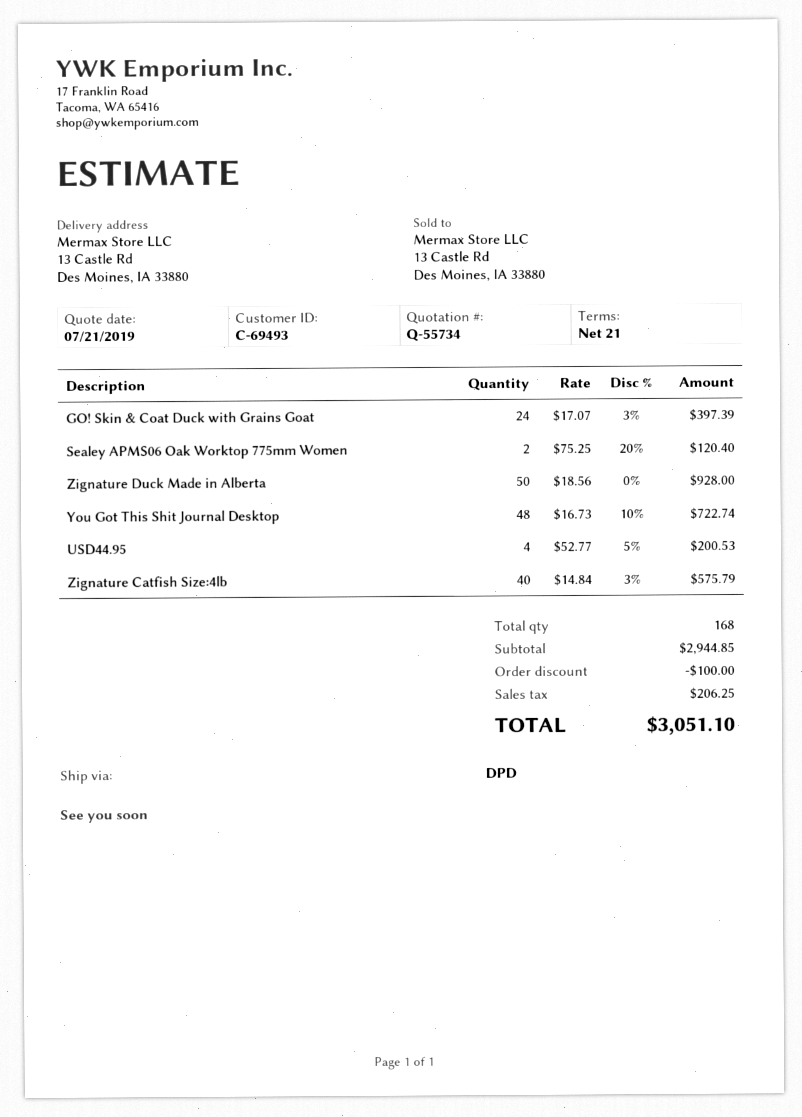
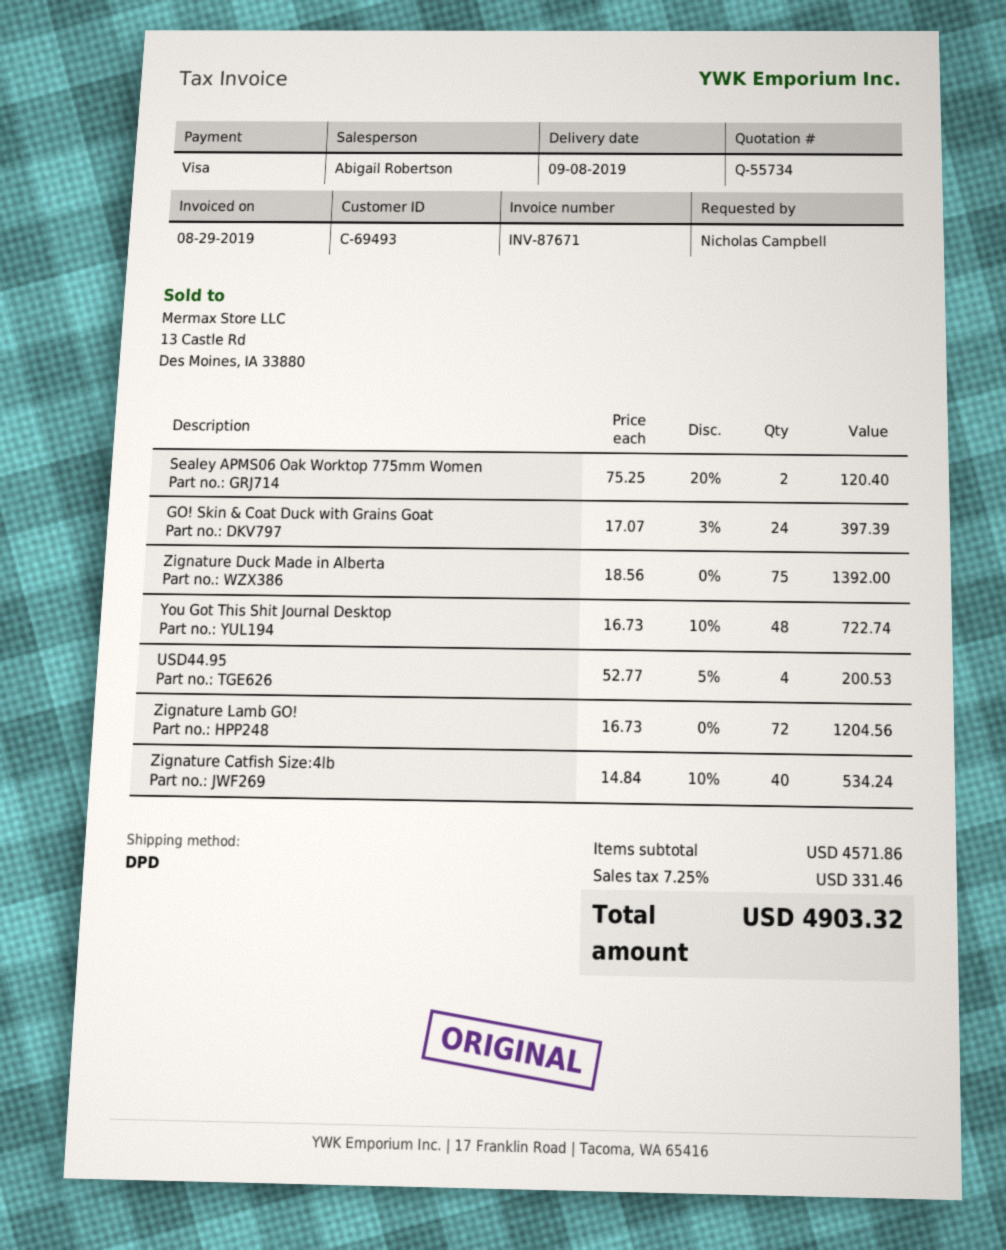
Zignature Duck Made in Alberta: 50 x 18.56 = 928.00 -> 75 x 18.56 = 1392.00
Zignature Catfish Size:4lb: 40 x 14.84 - 3% = 575.79 -> 40 x 14.84 - 10% = 534.24
Zignature Lamb GO!: none -> 72 x 16.73 = 1204.56
subtotal: 2944.85 -> 4571.86
discount: 100.00 -> none
tax: 206.25 -> 331.46
total: 3051.10 -> 4903.32

